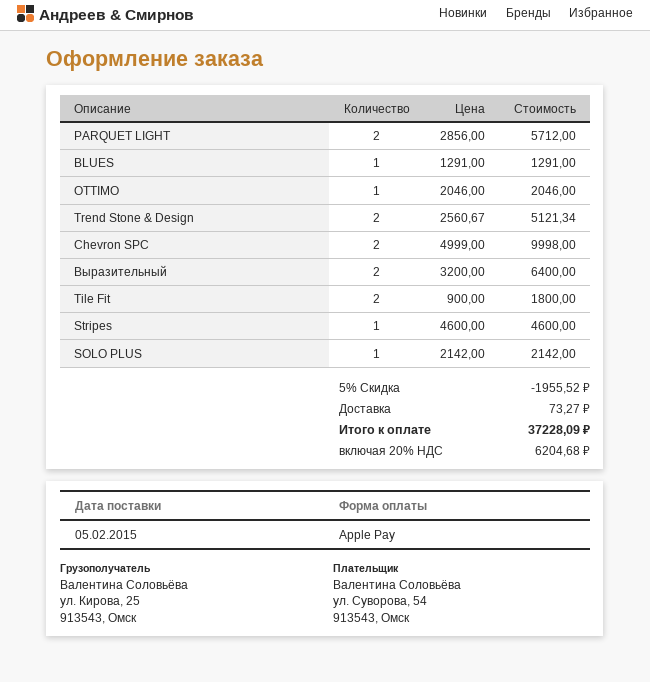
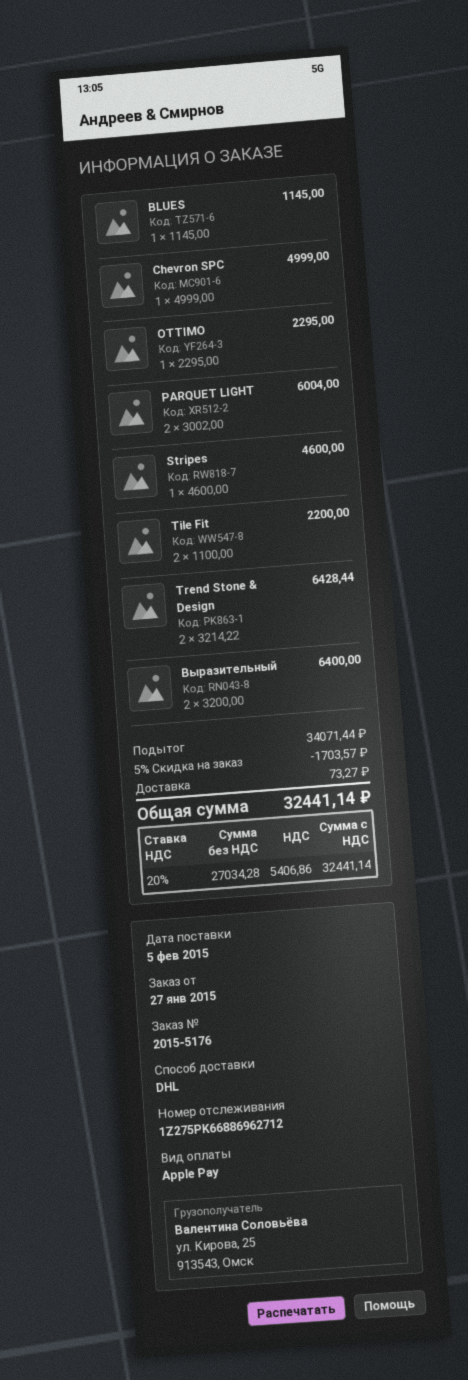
PARQUET LIGHT: 2 x 2856.00 = 5712.00 -> 2 x 3002.00 = 6004.00
BLUES: 1 x 1291.00 = 1291.00 -> 1 x 1145.00 = 1145.00
OTTIMO: 1 x 2046.00 = 2046.00 -> 1 x 2295.00 = 2295.00
Trend Stone & Design: 2 x 2560.67 = 5121.34 -> 2 x 3214.22 = 6428.44
Chevron SPC: 2 x 4999.00 = 9998.00 -> 1 x 4999.00 = 4999.00
Tile Fit: 2 x 900.00 = 1800.00 -> 2 x 1100.00 = 2200.00
SOLO PLUS: 1 x 2142.00 = 2142.00 -> none
discount: 5% = 1955.52 -> 5% = 1703.57
tax: 20% = 6204.68 -> 20% = 5406.86
total: 37228.09 -> 32441.14

